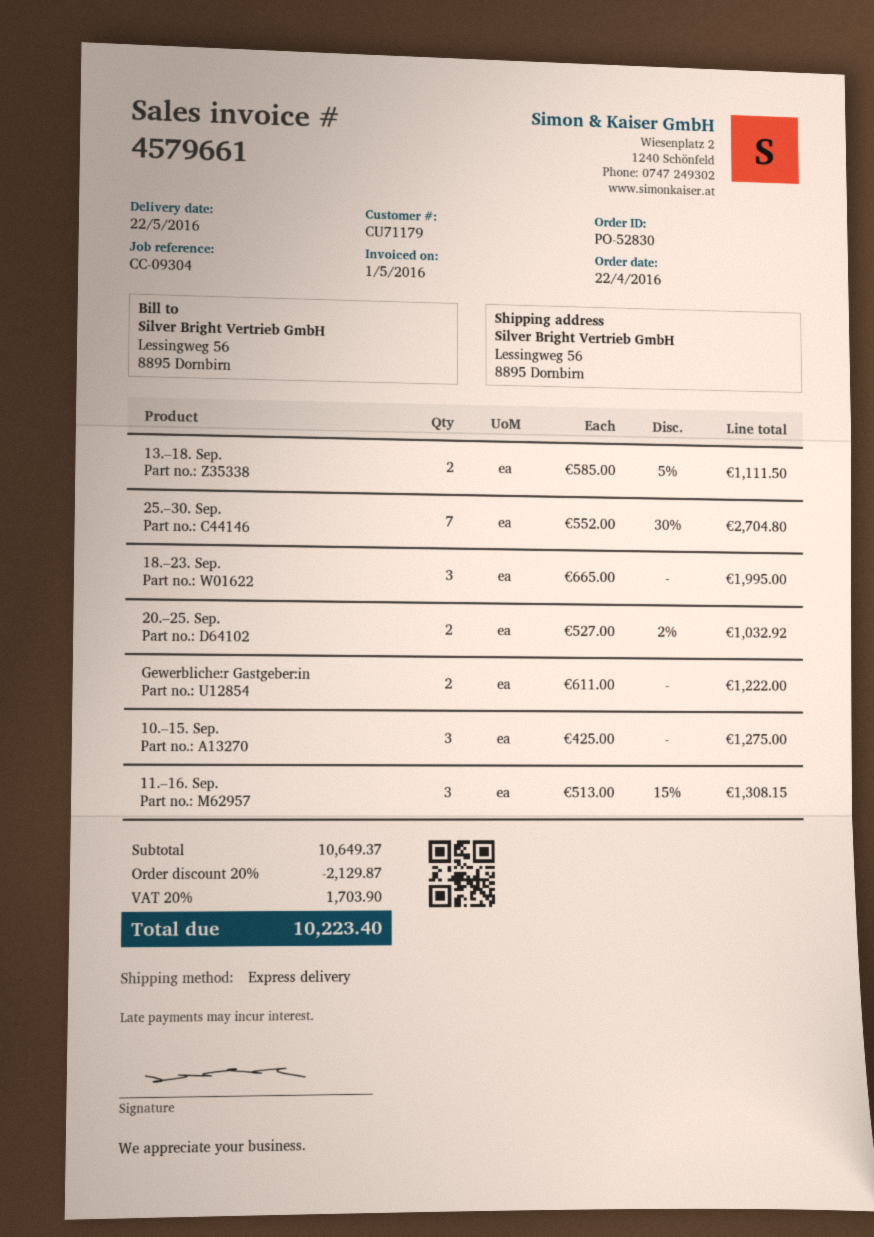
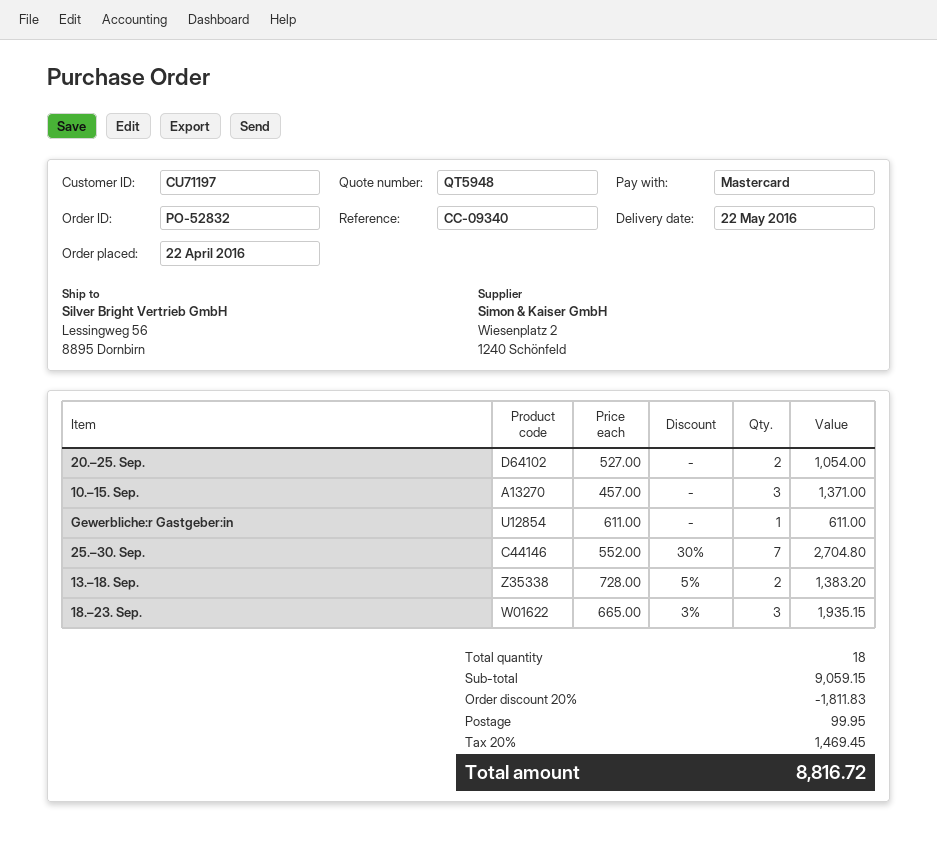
order number: PO-52830 -> PO-52832
customer number: CU71179 -> CU71197
reference: CC-09304 -> CC-09340
13.–18. Sep.: 2 x 585.00 - 5% = 1111.50 -> 2 x 728.00 - 5% = 1383.20
18.–23. Sep.: 3 x 665.00 = 1995.00 -> 3 x 665.00 - 3% = 1935.15
20.–25. Sep.: 2 x 527.00 - 2% = 1032.92 -> 2 x 527.00 = 1054.00
Gewerbliche:r Gastgeber:in: 2 x 611.00 = 1222.00 -> 1 x 611.00 = 611.00
10.–15. Sep.: 3 x 425.00 = 1275.00 -> 3 x 457.00 = 1371.00
11.–16. Sep.: 3 x 513.00 - 15% = 1308.15 -> none
subtotal: 10649.37 -> 9059.15
discount: 20% = 2129.87 -> 20% = 1811.83
shipping: none -> 99.95
tax: 20% = 1703.90 -> 20% = 1469.45
total: 10223.40 -> 8816.72

